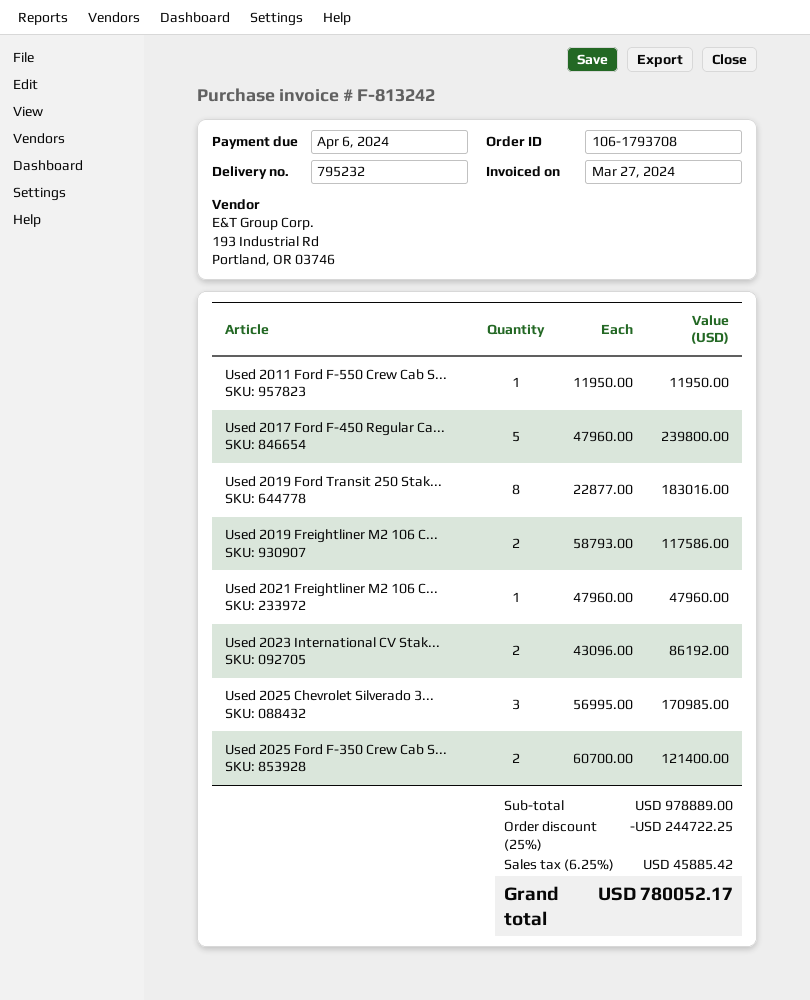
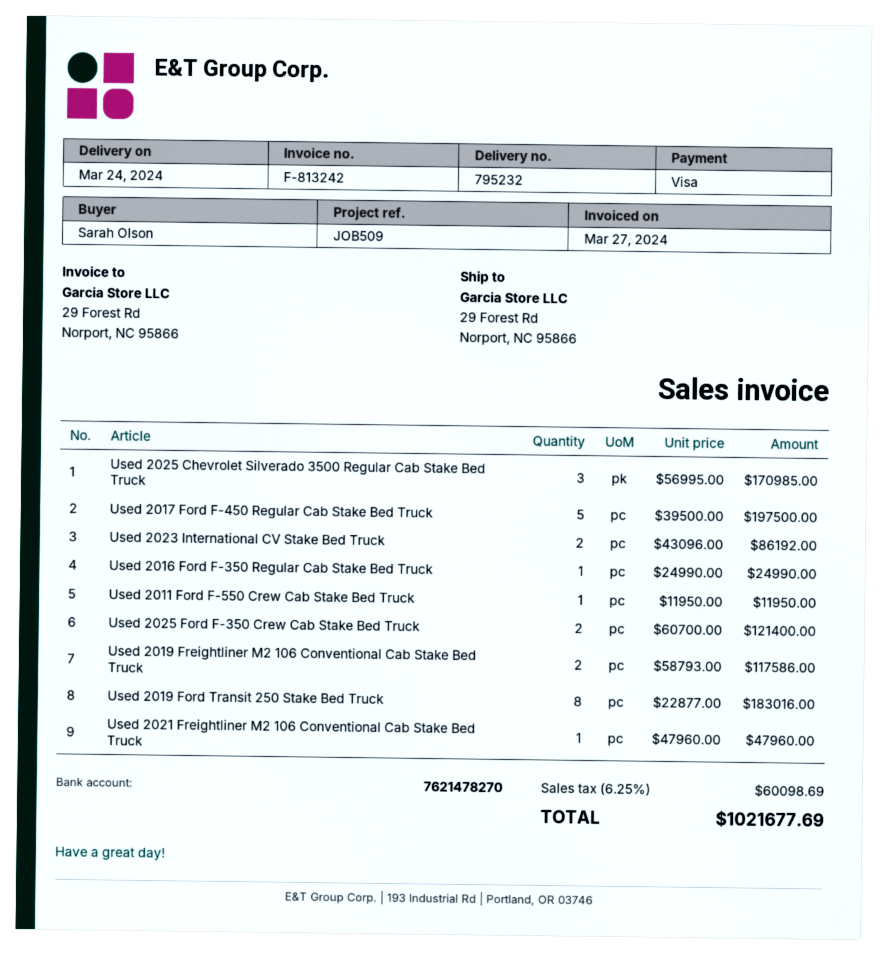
Used 2017 Ford F-450 Regular Ca...: 5 x 47960.00 = 239800.00 -> 5 x 39500.00 = 197500.00
Used 2016 Ford F-350 Regular Cab Stake Bed Truck: none -> 1 x 24990.00 = 24990.00
discount: 25% = 244722.25 -> none
tax: 6.25% = 45885.42 -> 6.25% = 60098.69
total: 780052.17 -> 1021677.69

